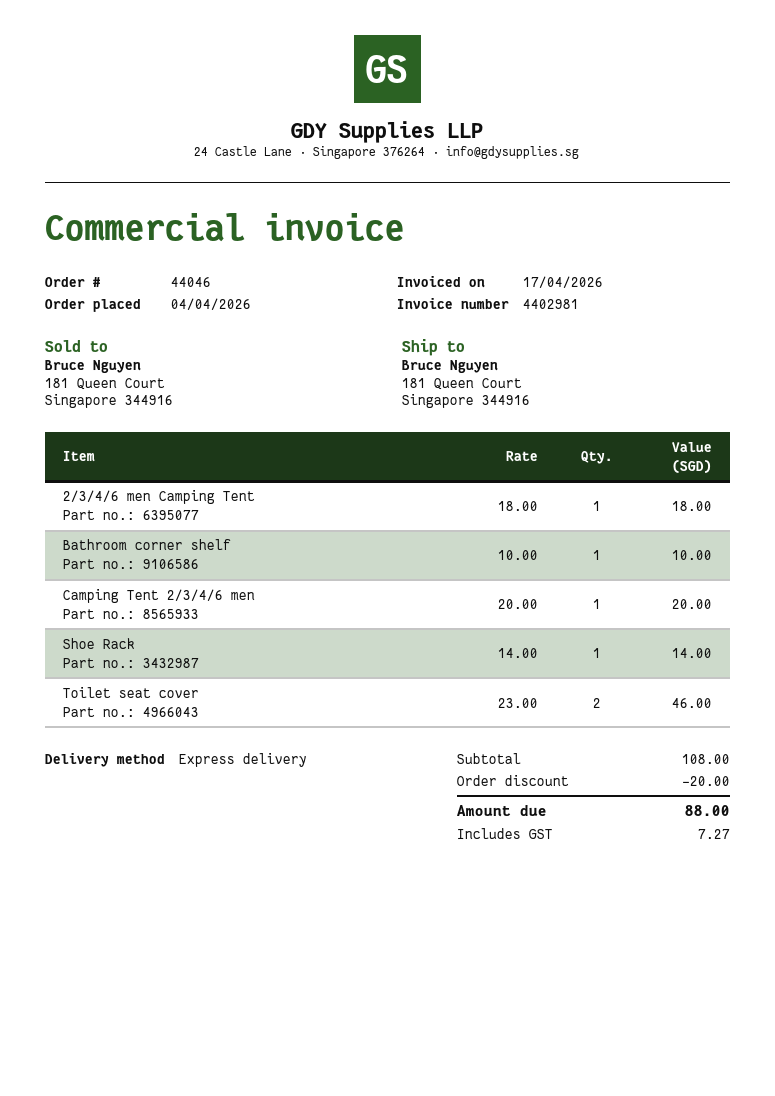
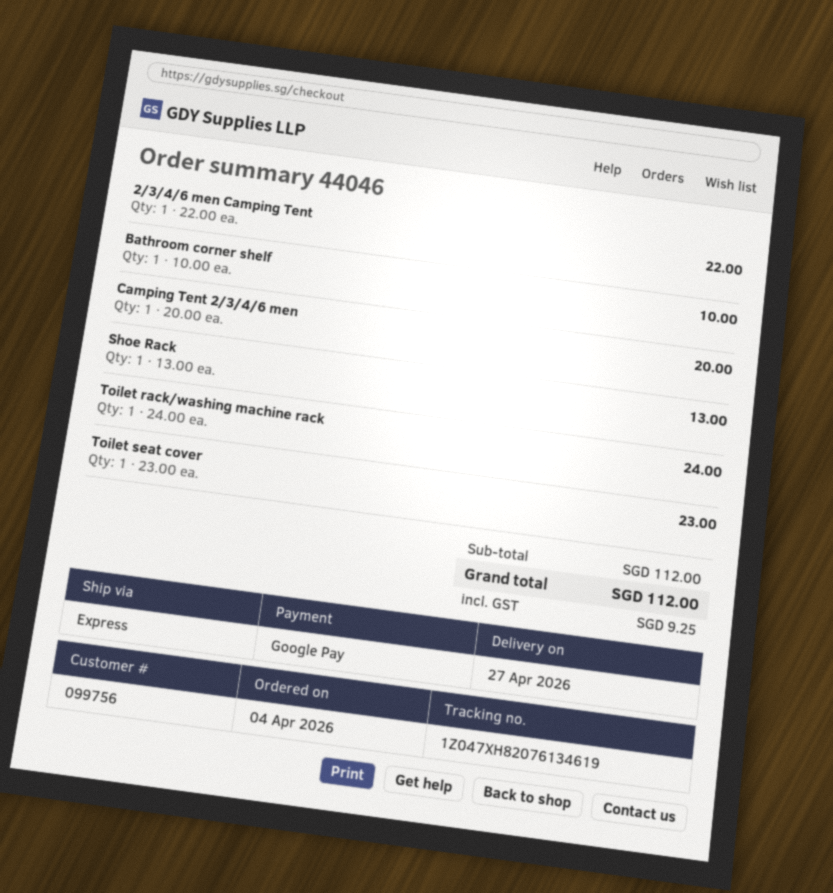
2/3/4/6 men Camping Tent: 1 x 18.00 = 18.00 -> 1 x 22.00 = 22.00
Shoe Rack: 1 x 14.00 = 14.00 -> 1 x 13.00 = 13.00
Toilet seat cover: 2 x 23.00 = 46.00 -> 1 x 23.00 = 23.00
Toilet rack/washing machine rack: none -> 1 x 24.00 = 24.00
subtotal: 108.00 -> 112.00
discount: 20.00 -> none
tax: 7.27 -> 9.25
total: 88.00 -> 112.00

